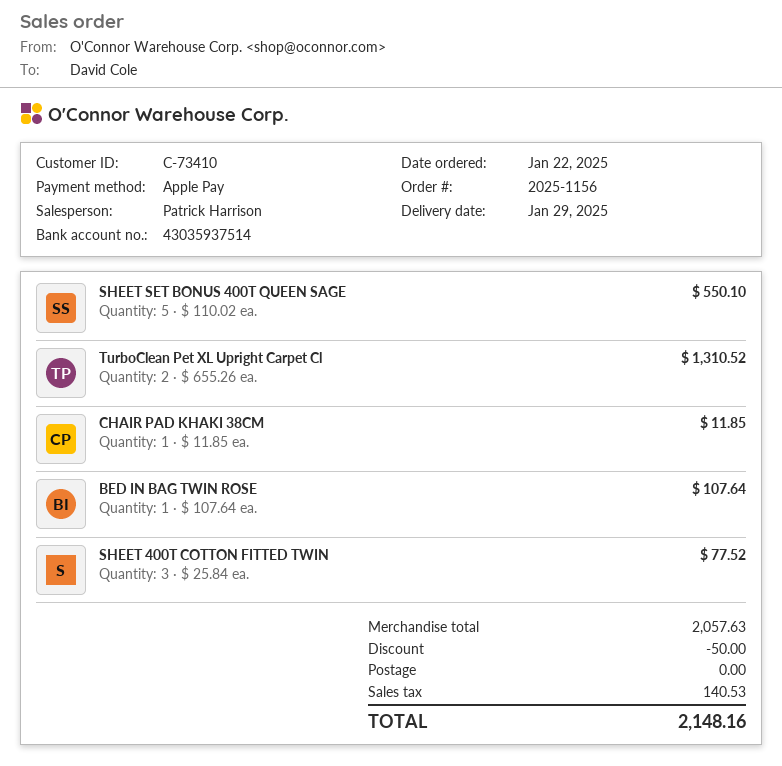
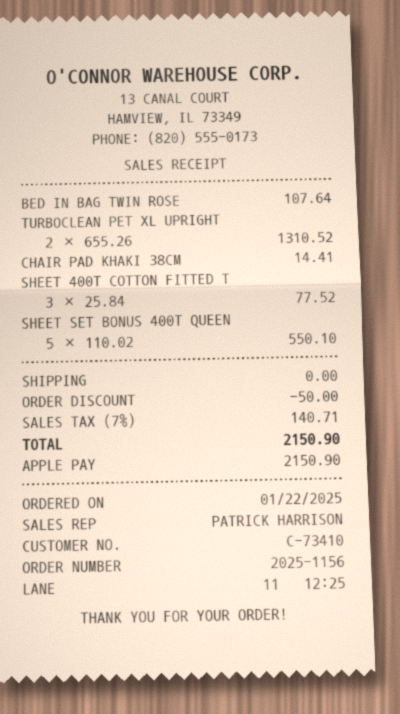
CHAIR PAD KHAKI 38CM: 1 x 11.85 = 11.85 -> 1 x 14.41 = 14.41
tax: 140.53 -> 140.71
total: 2148.16 -> 2150.90

